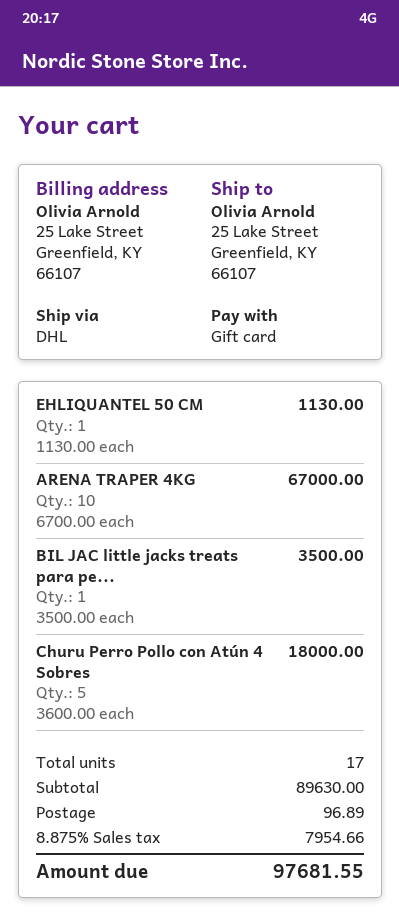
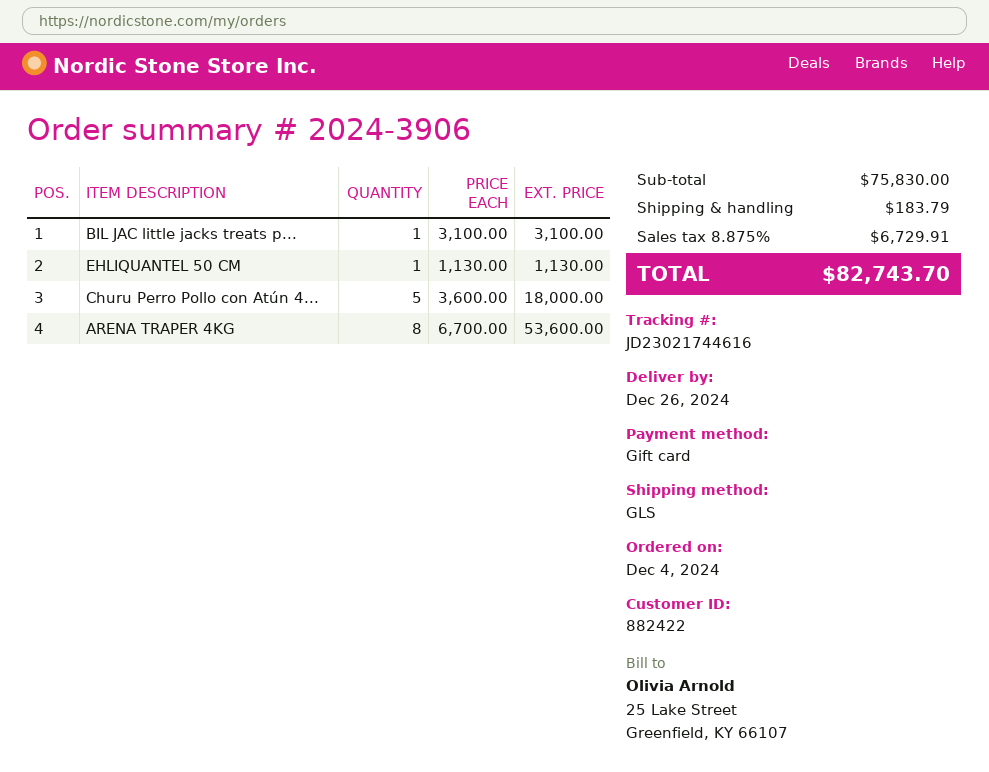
shipping method: DHL -> GLS
ARENA TRAPER 4KG: 10 x 6700.00 = 67000.00 -> 8 x 6700.00 = 53600.00
BIL JAC little jacks treats para pe...: 1 x 3500.00 = 3500.00 -> 1 x 3100.00 = 3100.00
subtotal: 89630.00 -> 75830.00
shipping: 96.89 -> 183.79
tax: 8.875% = 7954.66 -> 8.875% = 6729.91
total: 97681.55 -> 82743.70

